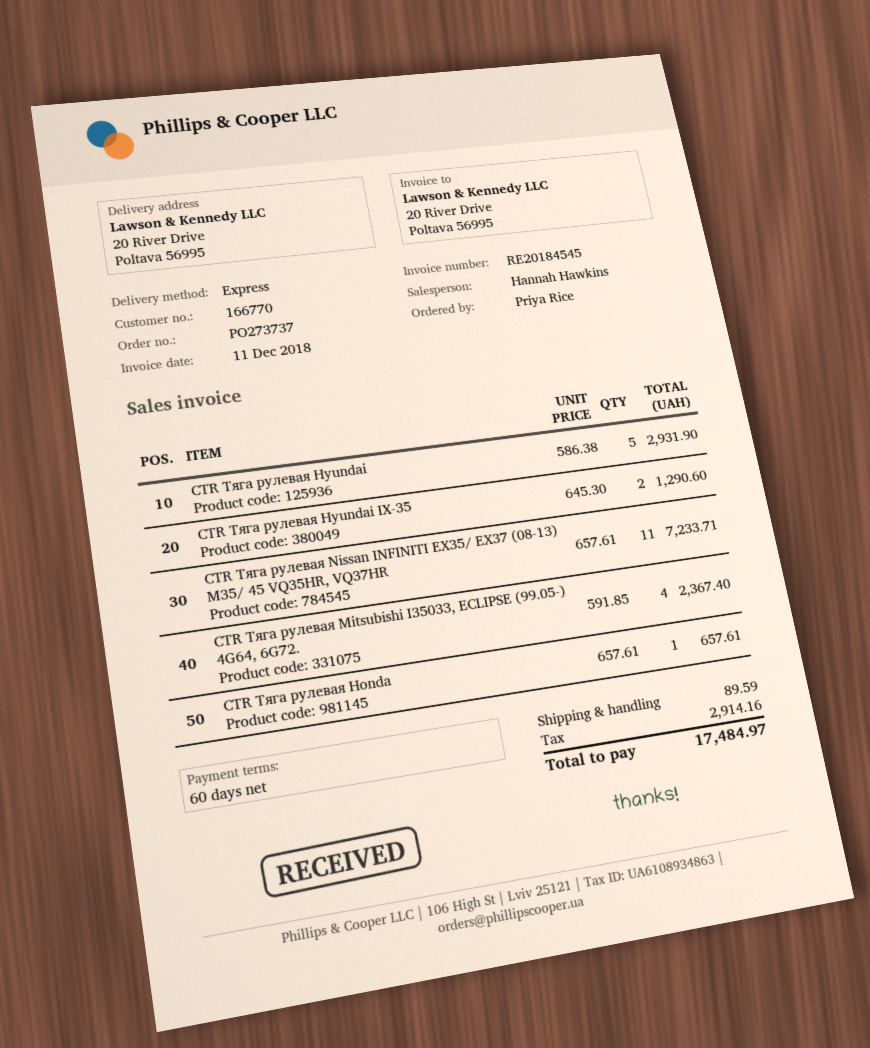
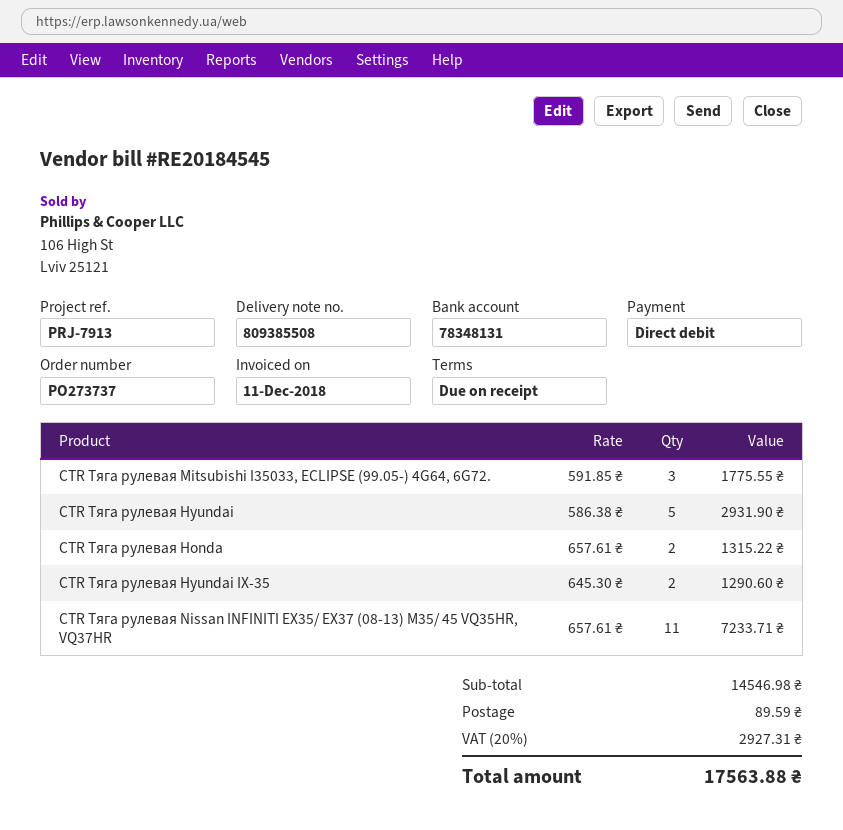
payment terms: 60 days -> on receipt
CTR Тяга рулевая Mitsubishi I35033, ECLIPSE (99.05-) 4G64, 6G72.: 4 x 591.85 = 2367.40 -> 3 x 591.85 = 1775.55
CTR Тяга рулевая Honda: 1 x 657.61 = 657.61 -> 2 x 657.61 = 1315.22
tax: 2914.16 -> 2927.31
total: 17484.97 -> 17563.88

